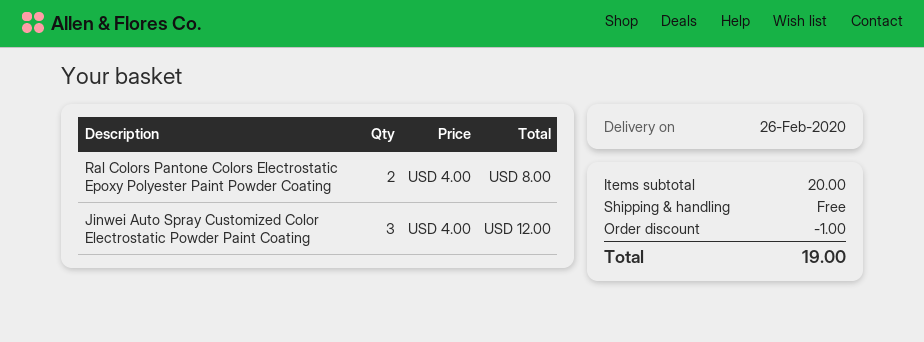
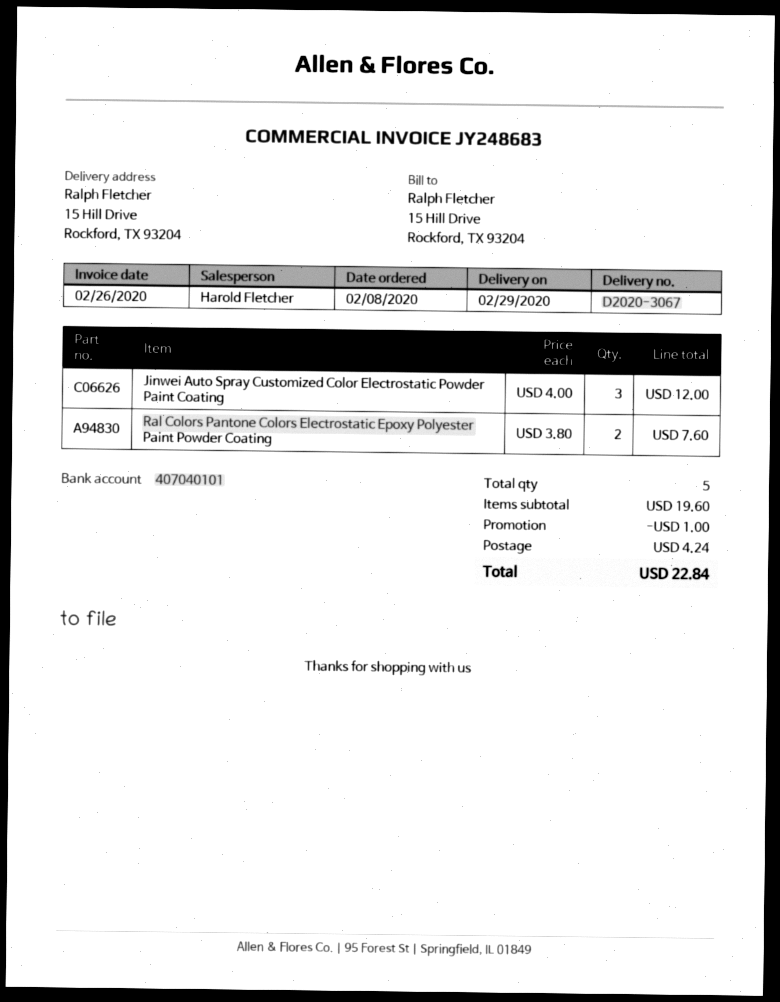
delivery date: 2020-02-26 -> 2020-02-29
Ral Colors Pantone Colors Electrostatic Epoxy Polyester Paint Powder Coating: 2 x 4.00 = 8.00 -> 2 x 3.80 = 7.60
subtotal: 20.00 -> 19.60
shipping: 0.00 -> 4.24
total: 19.00 -> 22.84

